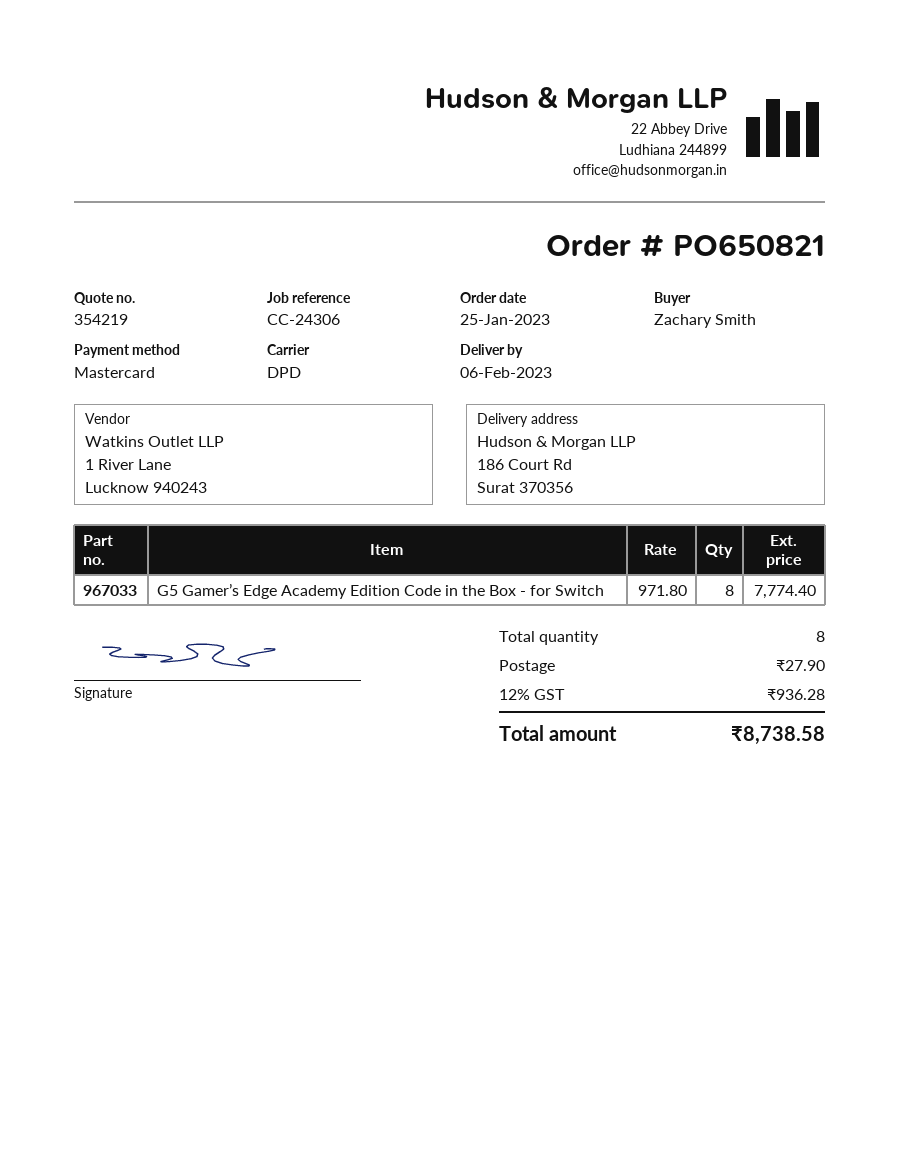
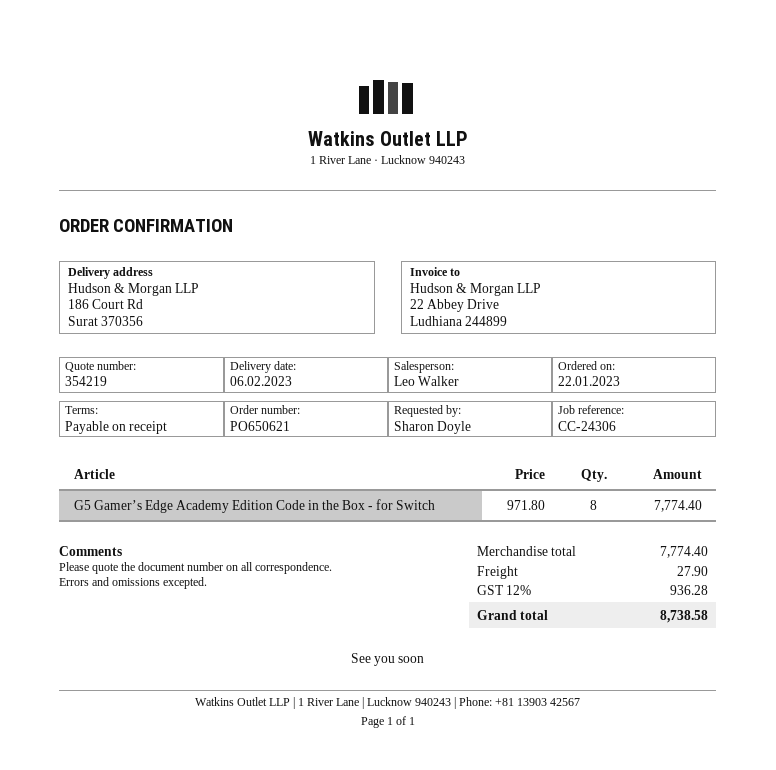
order number: PO650821 -> PO650621
order date: 2023-01-25 -> 2023-01-22
ordered by: Zachary Smith -> Sharon Doyle

